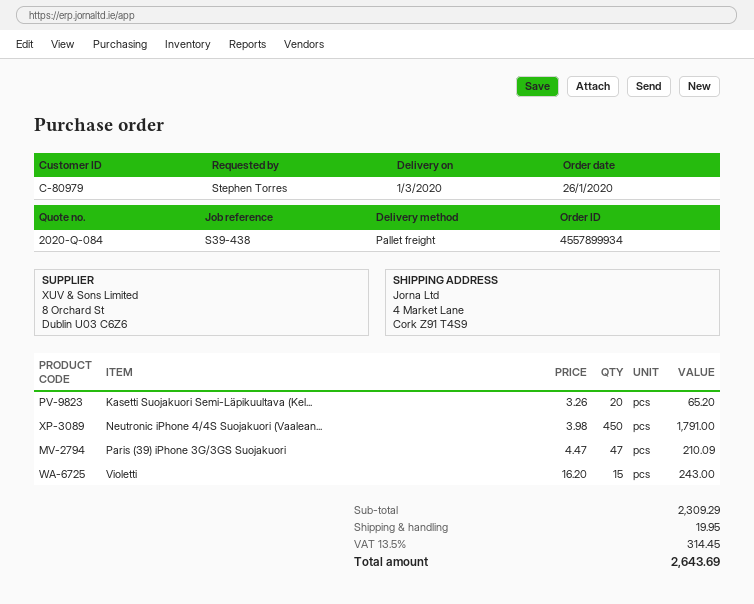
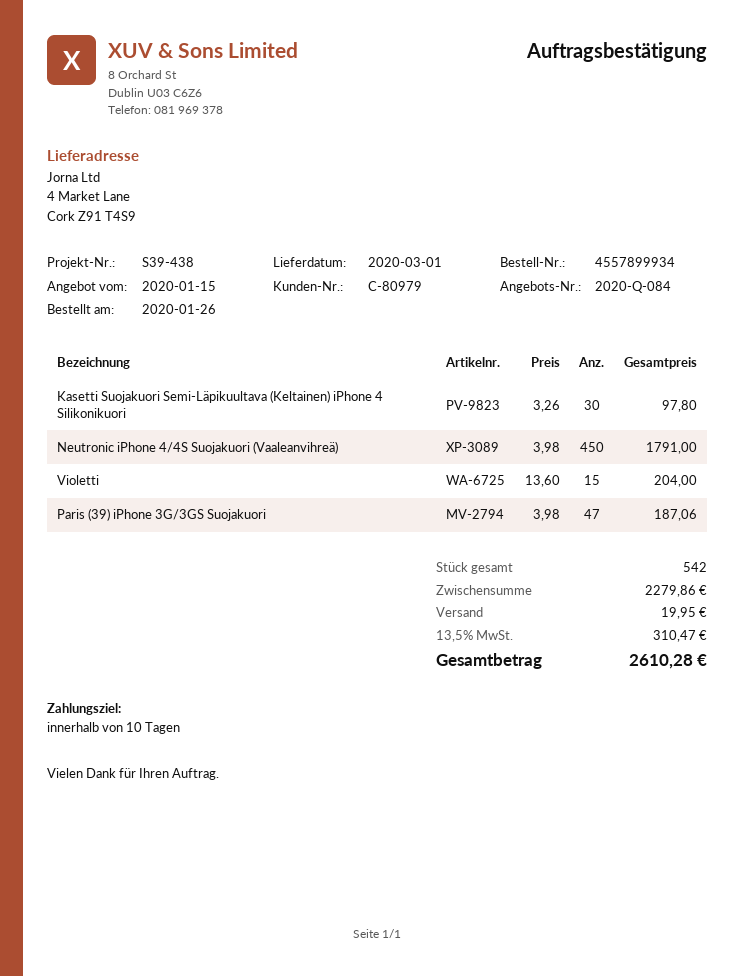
Kasetti Suojakuori Semi-Läpikuultava (Kel...: 20 x 3.26 = 65.20 -> 30 x 3.26 = 97.80
Paris (39) iPhone 3G/3GS Suojakuori: 47 x 4.47 = 210.09 -> 47 x 3.98 = 187.06
Violetti: 15 x 16.20 = 243.00 -> 15 x 13.60 = 204.00
subtotal: 2309.29 -> 2279.86
tax: 13.5% = 314.45 -> 13.5% = 310.47
total: 2643.69 -> 2610.28

